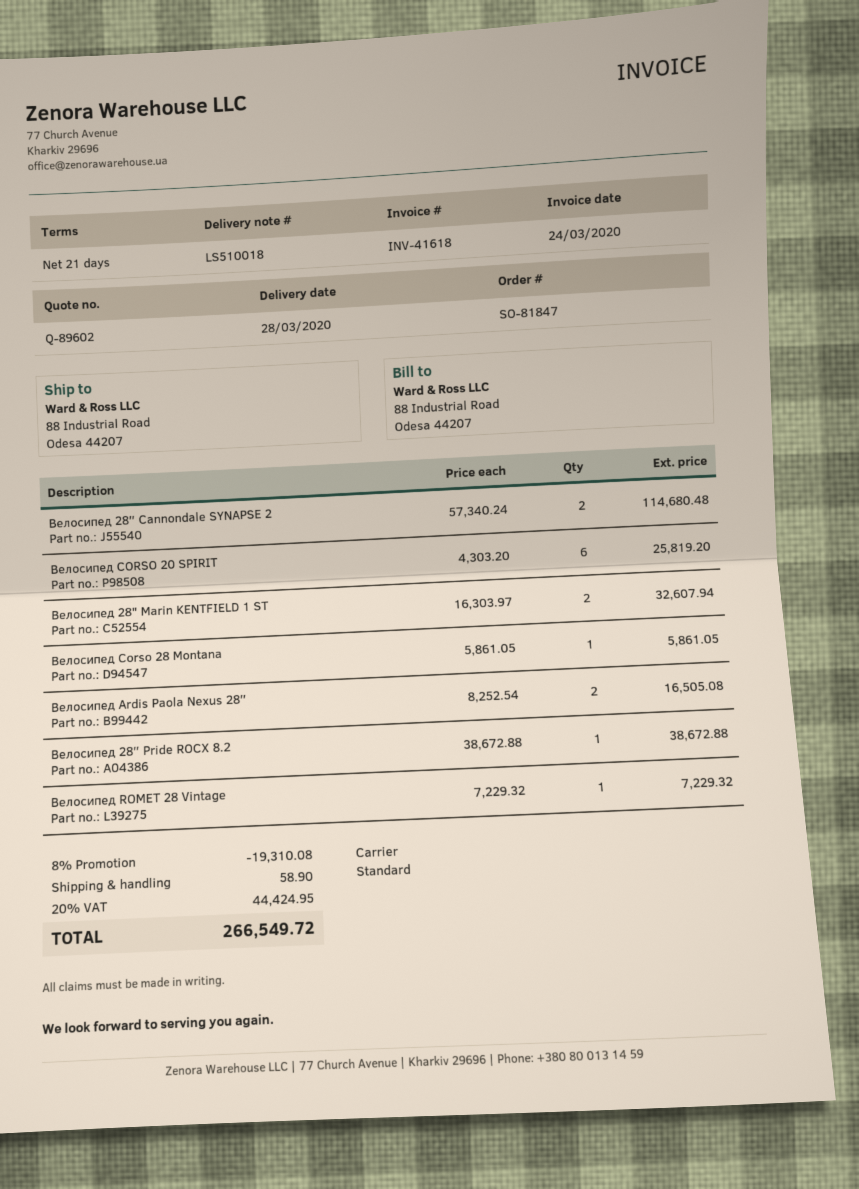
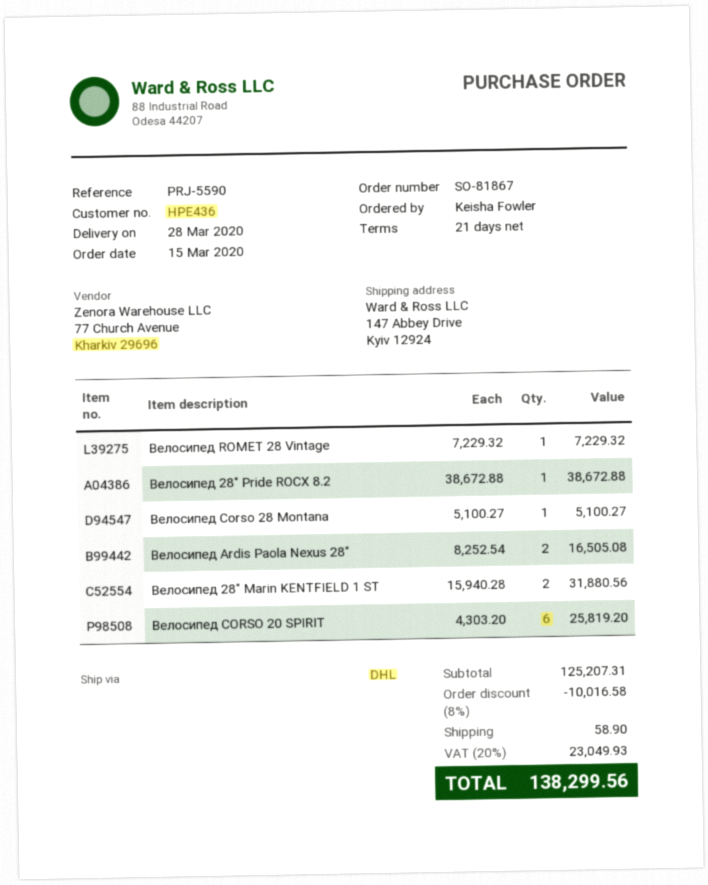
order number: SO-81847 -> SO-81867
shipping method: standard -> DHL
ship to: 88 Industrial Road, Odesa 44207 -> 147 Abbey Drive, Kyiv 12924
Велосипед 28″ Cannondale SYNAPSE 2: 2 x 57340.24 = 114680.48 -> none
Велосипед 28" Marin KENTFIELD 1 ST: 2 x 16303.97 = 32607.94 -> 2 x 15940.28 = 31880.56
Велосипед Corso 28 Montana: 1 x 5861.05 = 5861.05 -> 1 x 5100.27 = 5100.27
discount: 8% = 19310.08 -> 8% = 10016.58
tax: 20% = 44424.95 -> 20% = 23049.93
total: 266549.72 -> 138299.56

